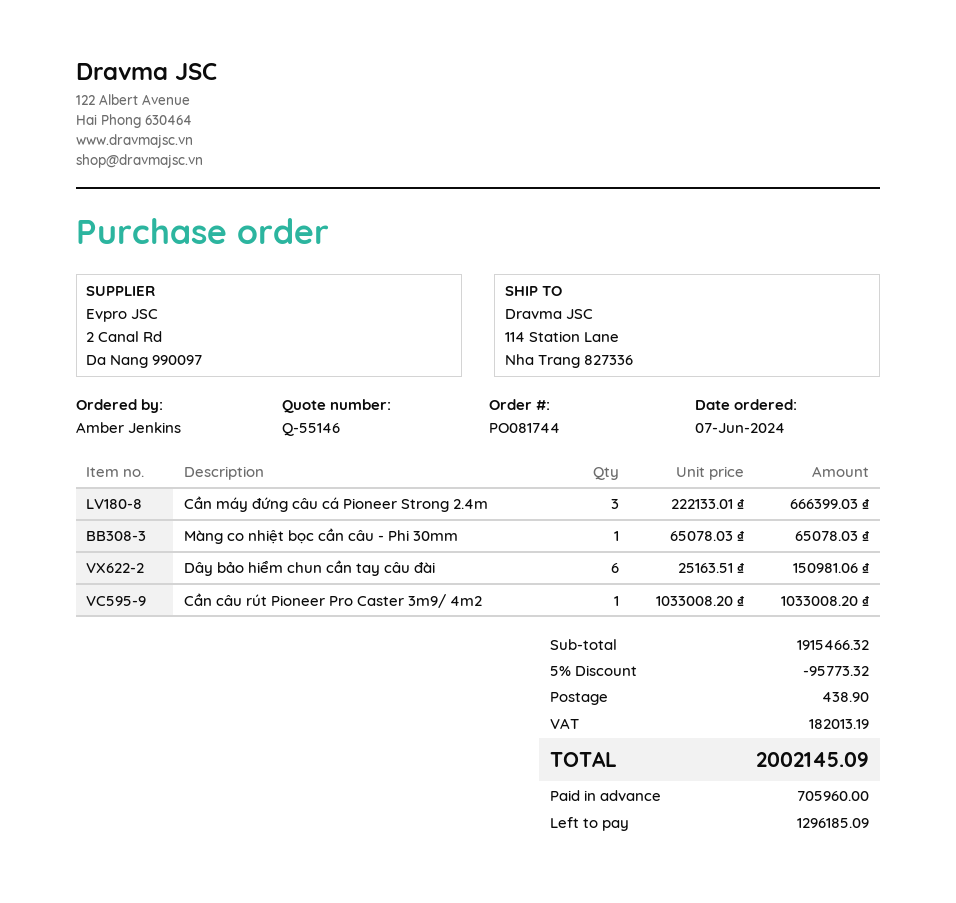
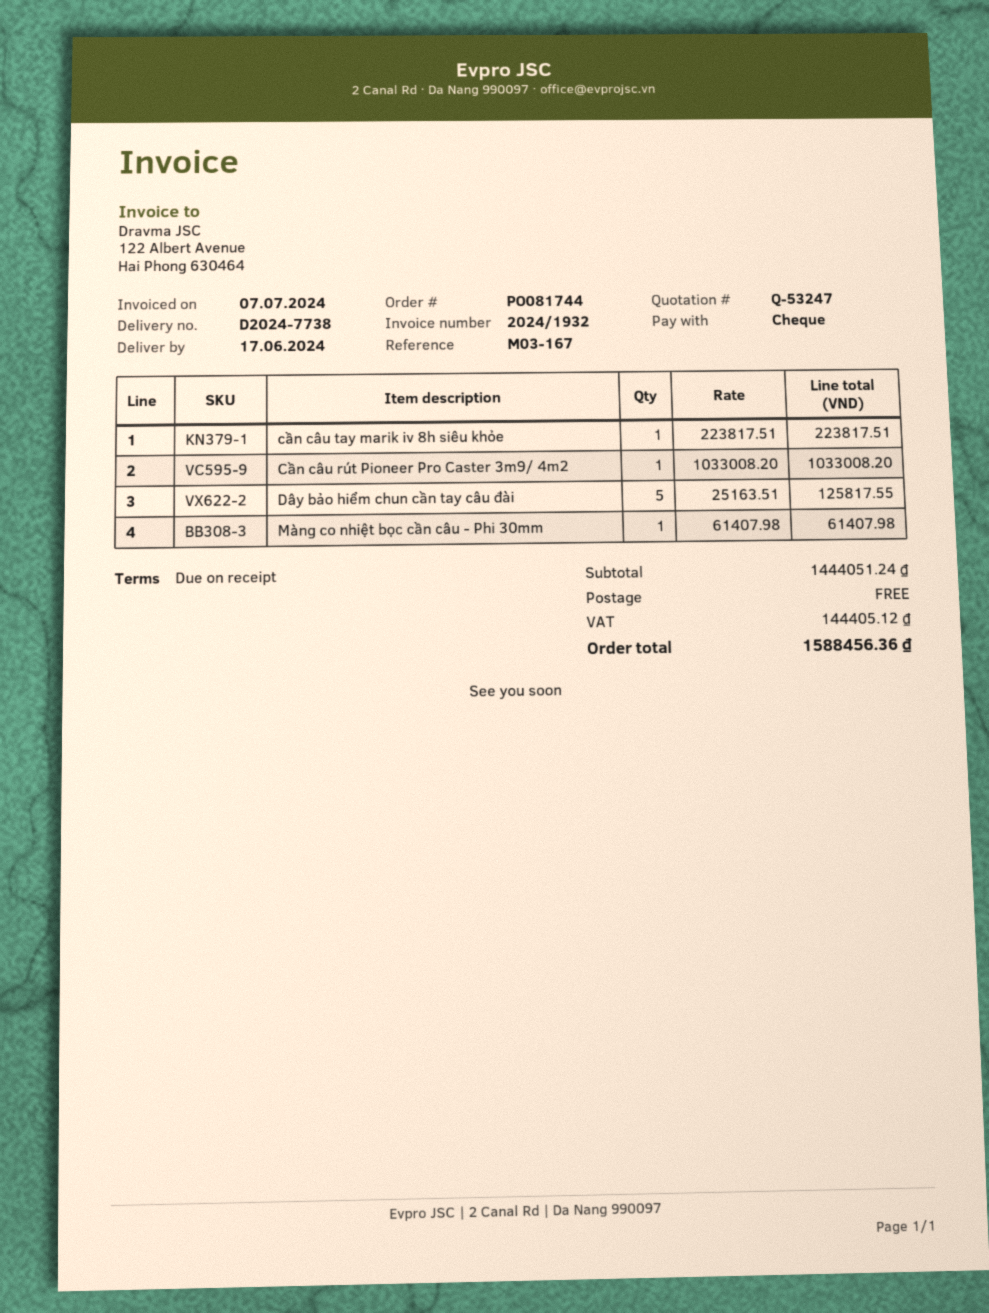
quote number: Q-55146 -> Q-53247
Cần máy đứng câu cá Pioneer Strong 2.4m: 3 x 222133.01 = 666399.03 -> none
Màng co nhiệt bọc cần câu - Phi 30mm: 1 x 65078.03 = 65078.03 -> 1 x 61407.98 = 61407.98
Dây bảo hiểm chun cần tay câu đài: 6 x 25163.51 = 150981.06 -> 5 x 25163.51 = 125817.55
cần câu tay marik iv 8h siêu khỏe: none -> 1 x 223817.51 = 223817.51
subtotal: 1915466.32 -> 1444051.24
discount: 5% = 95773.32 -> none
shipping: 438.90 -> 0.00
tax: 182013.19 -> 144405.12
total: 2002145.09 -> 1588456.36

